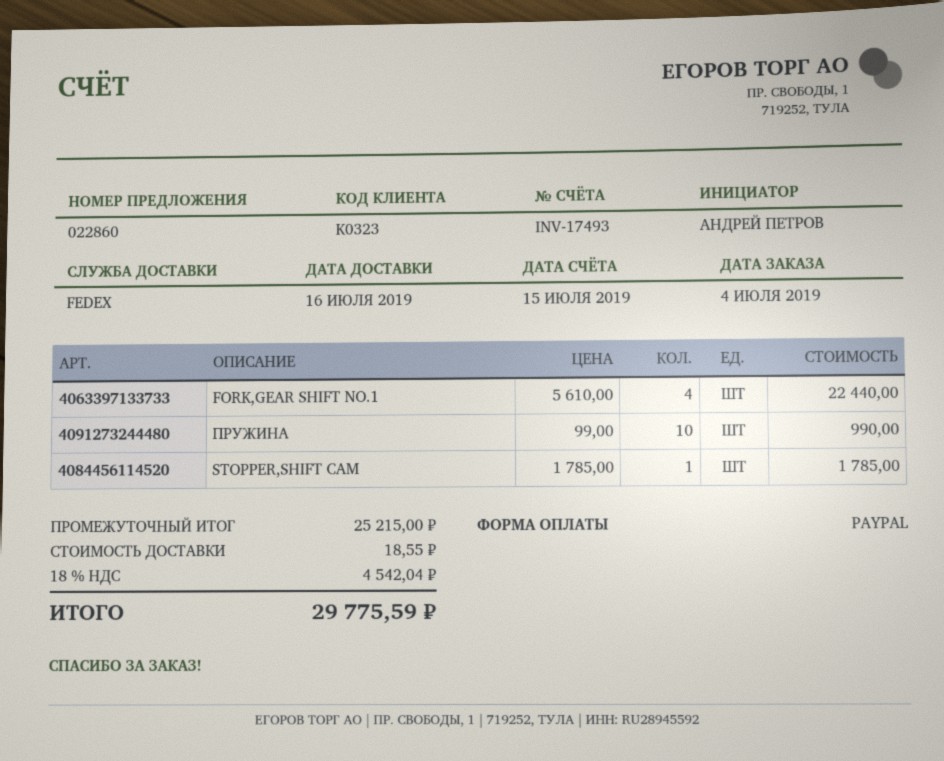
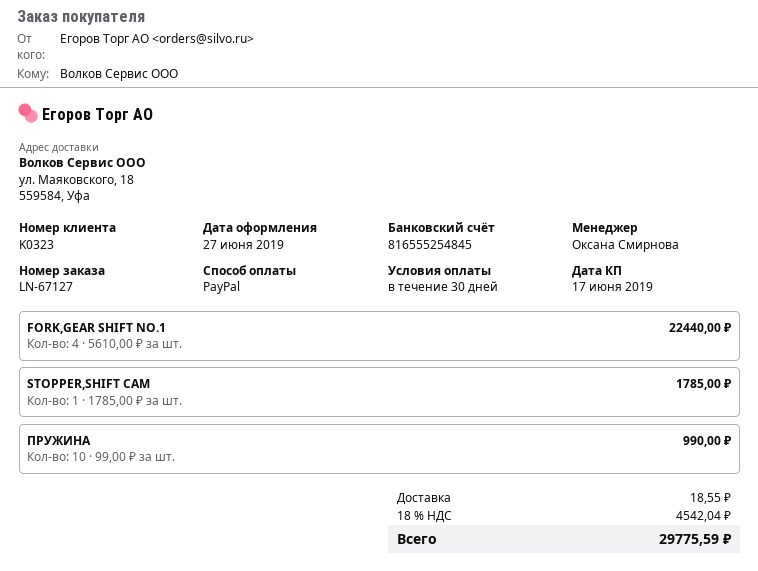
order date: 2019-07-04 -> 2019-06-27

